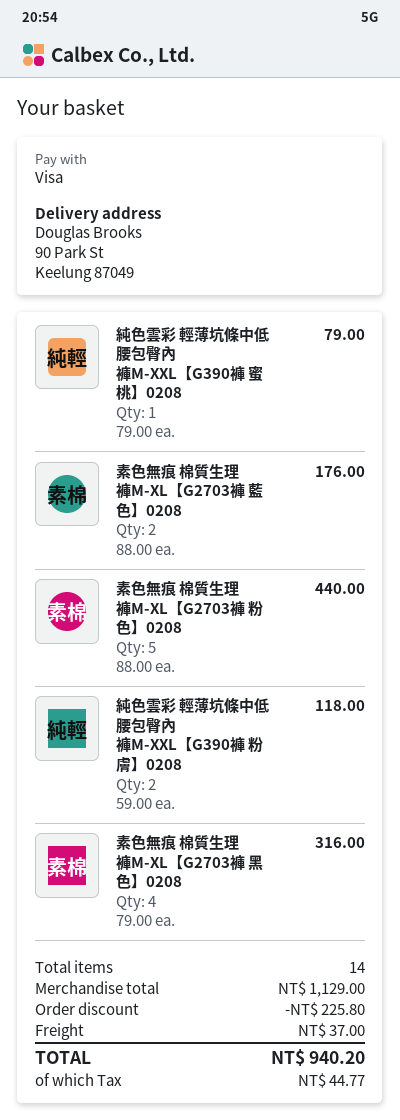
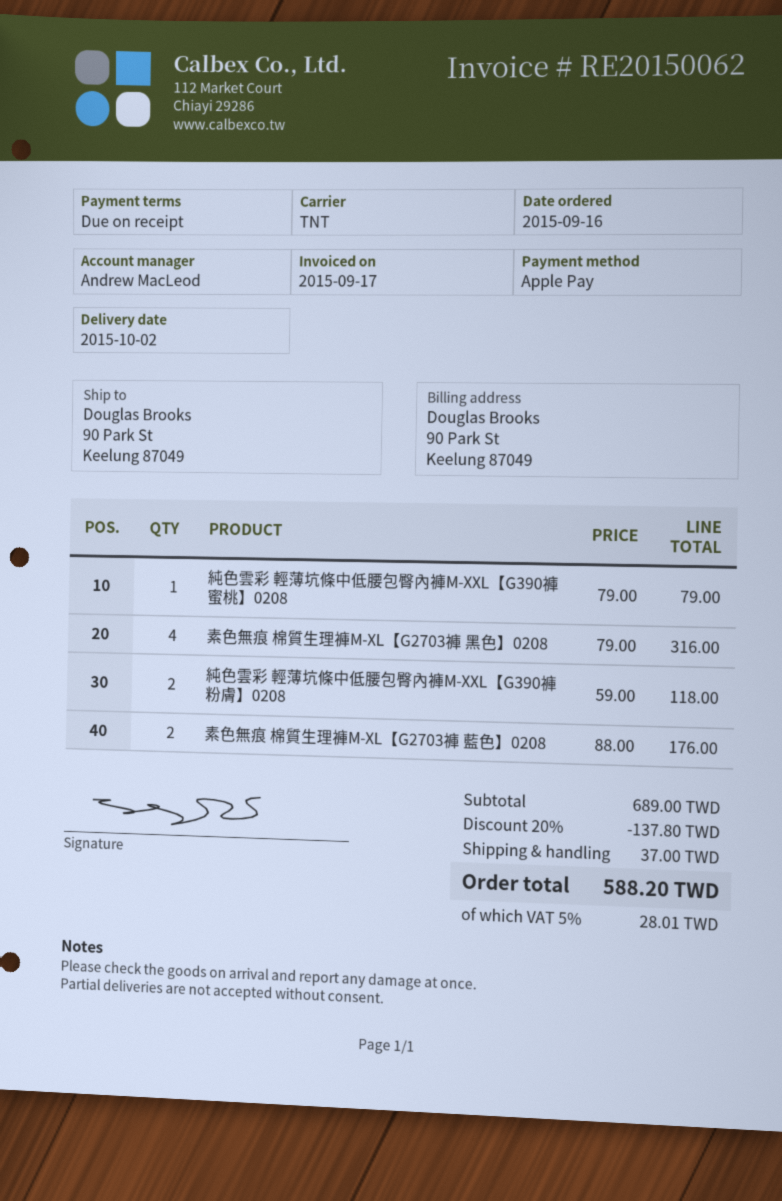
payment method: Visa -> Apple Pay
素色無痕 棉質生理褲M-XL【G2703褲 粉色】0208: 5 x 88.00 = 440.00 -> none
subtotal: 1129.00 -> 689.00
discount: 225.80 -> 137.80
tax: 44.77 -> 28.01
total: 940.20 -> 588.20

